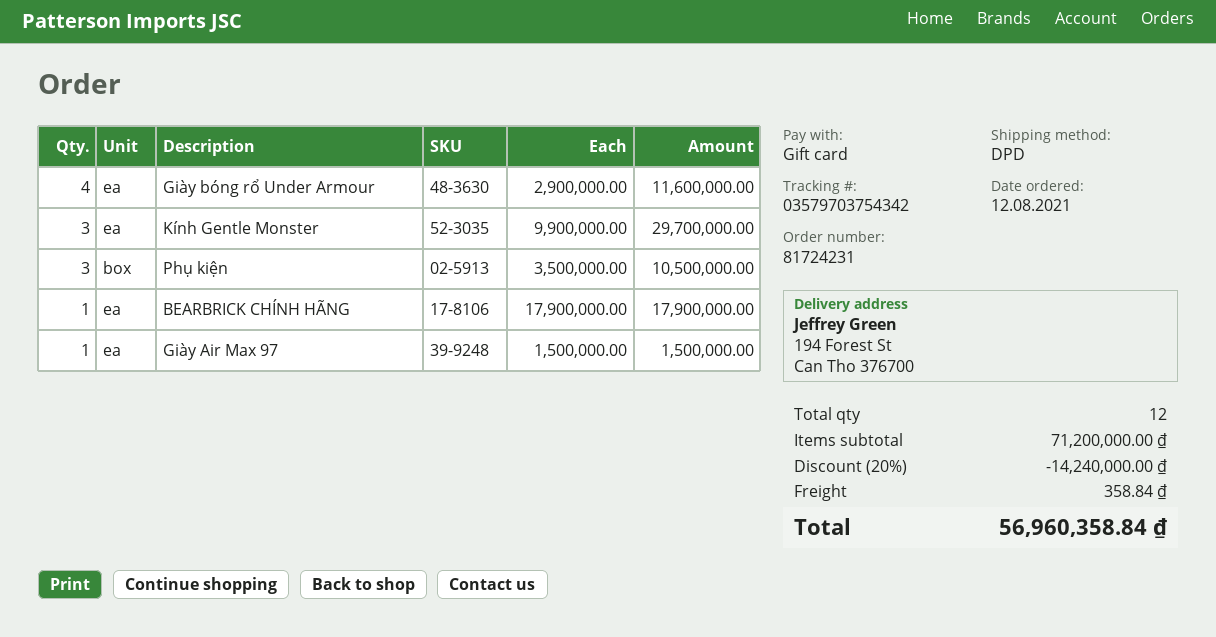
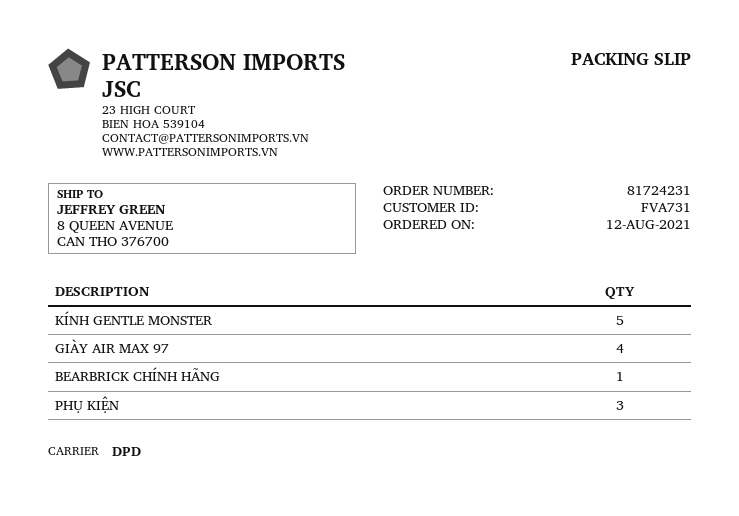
ship to: 194 Forest St, Can Tho 376700 -> 8 QUEEN AVENUE, CAN THO 376700
Giày bóng rổ Under Armour: 4 -> none
Kính Gentle Monster: 3 -> 5
Giày Air Max 97: 1 -> 4

